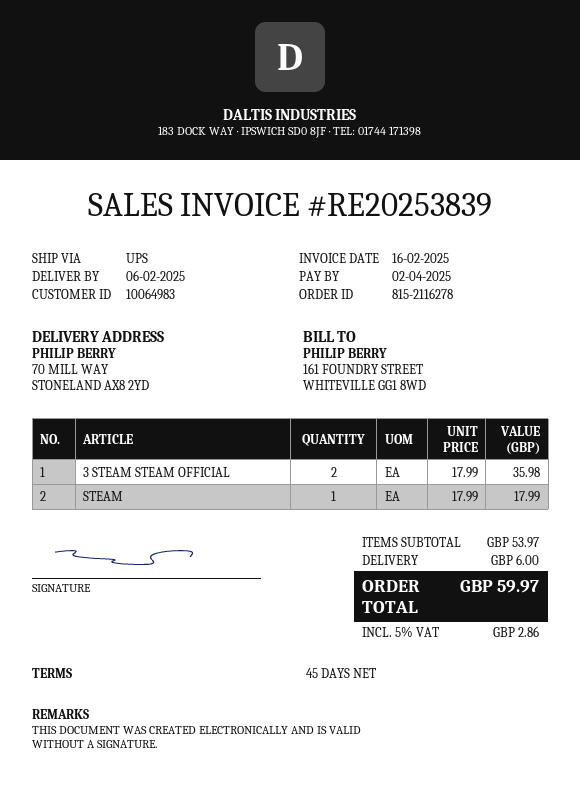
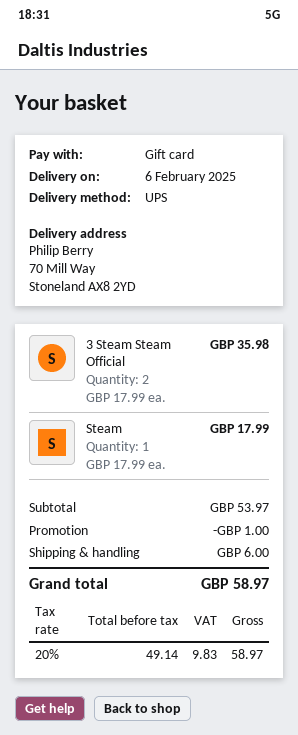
discount: none -> 1.00
tax: 5% = 2.86 -> 20% = 9.83
total: 59.97 -> 58.97

